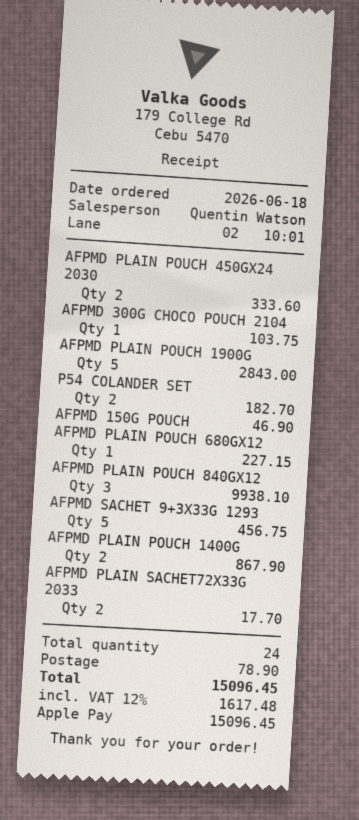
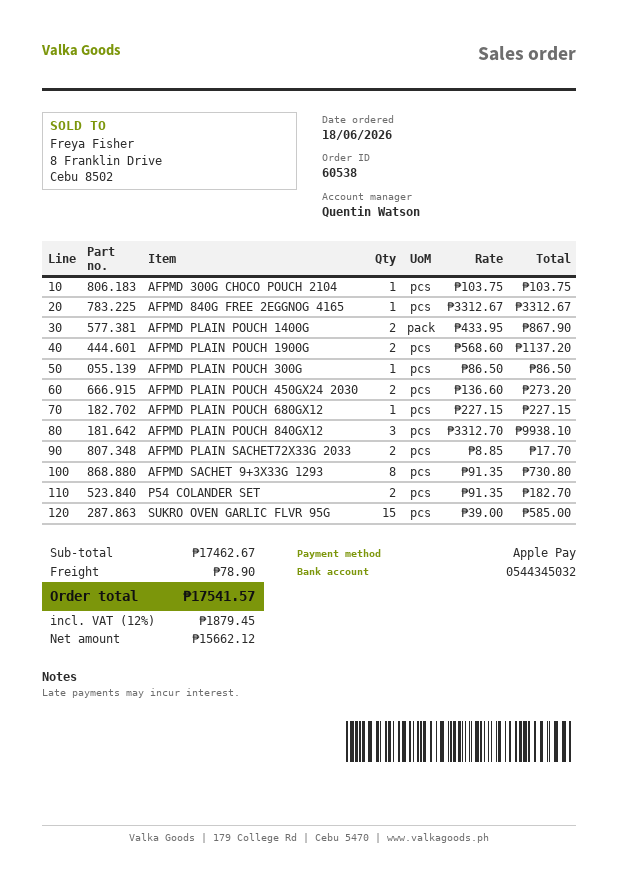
AFPMD PLAIN POUCH 450GX24 2030: 2 for 333.60 -> 2 for 273.20
AFPMD PLAIN POUCH 1900G: 5 for 2843.00 -> 2 for 1137.20
AFPMD 150G POUCH: 1 for 46.90 -> none
AFPMD SACHET 9+3X33G 1293: 5 for 456.75 -> 8 for 730.80
AFPMD 840G FREE 2EGGNOG 4165: none -> 1 for 3312.67
AFPMD PLAIN POUCH 300G: none -> 1 for 86.50
SUKRO OVEN GARLIC FLVR 95G: none -> 15 for 585.00
tax: 12% = 1617.48 -> 12% = 1879.45
total: 15096.45 -> 17541.57

